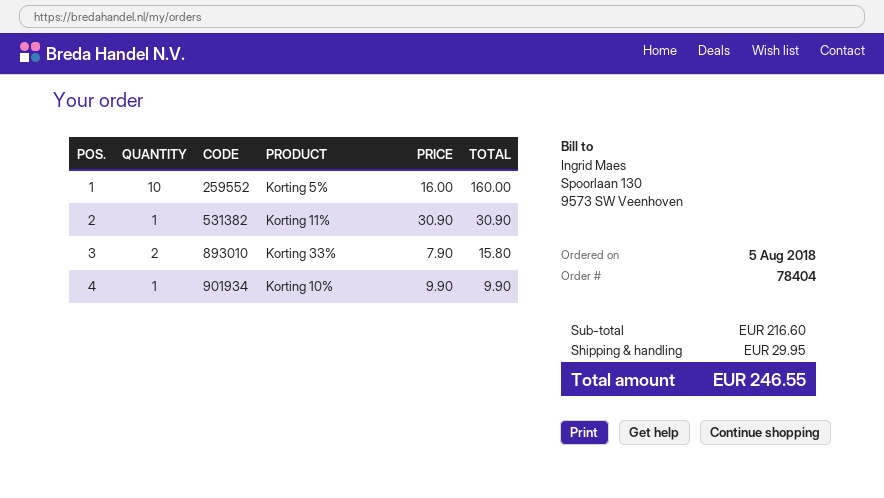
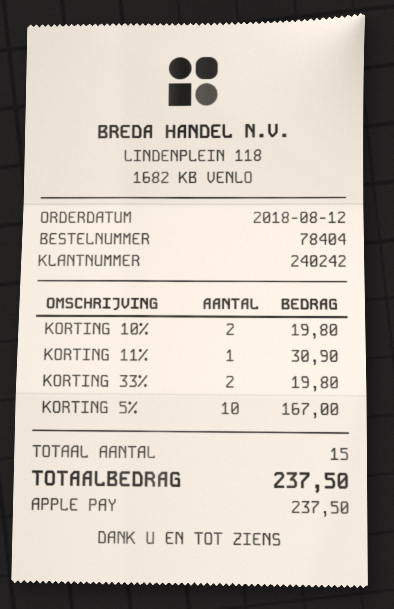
order date: 2018-08-05 -> 2018-08-12
Korting 5%: 10 for 160.00 -> 10 for 167.00
Korting 33%: 2 for 15.80 -> 2 for 19.80
Korting 10%: 1 for 9.90 -> 2 for 19.80
shipping: 29.95 -> none
total: 246.55 -> 237.50

